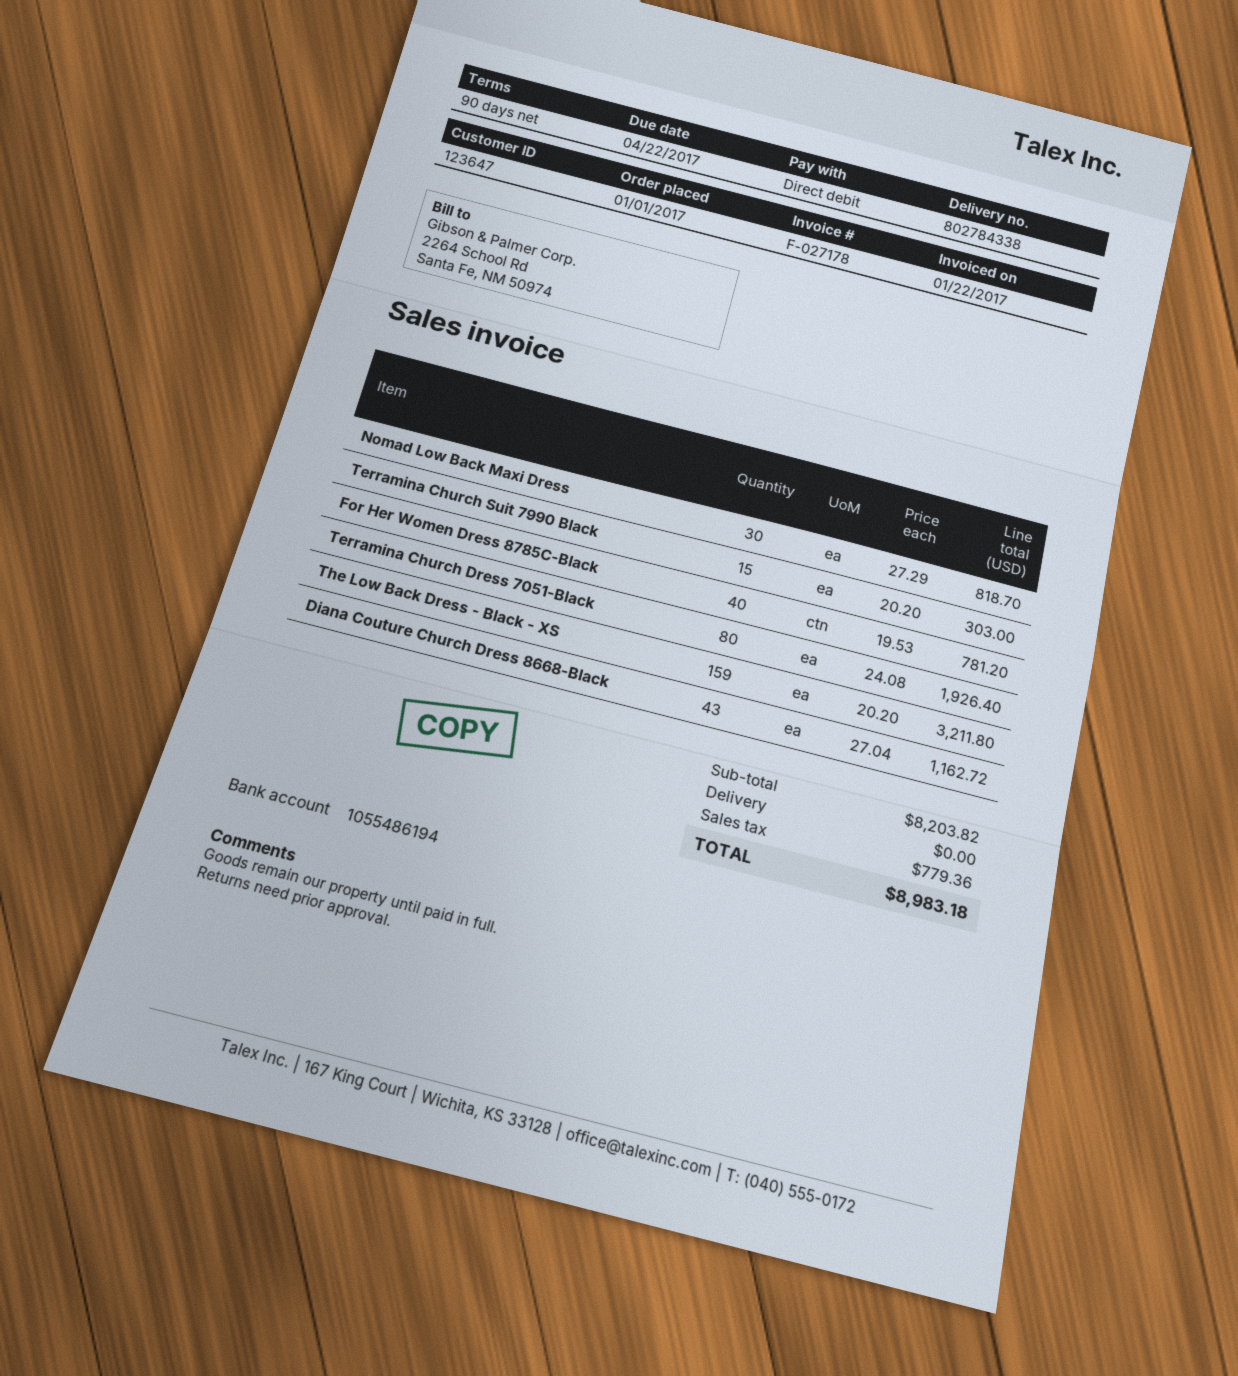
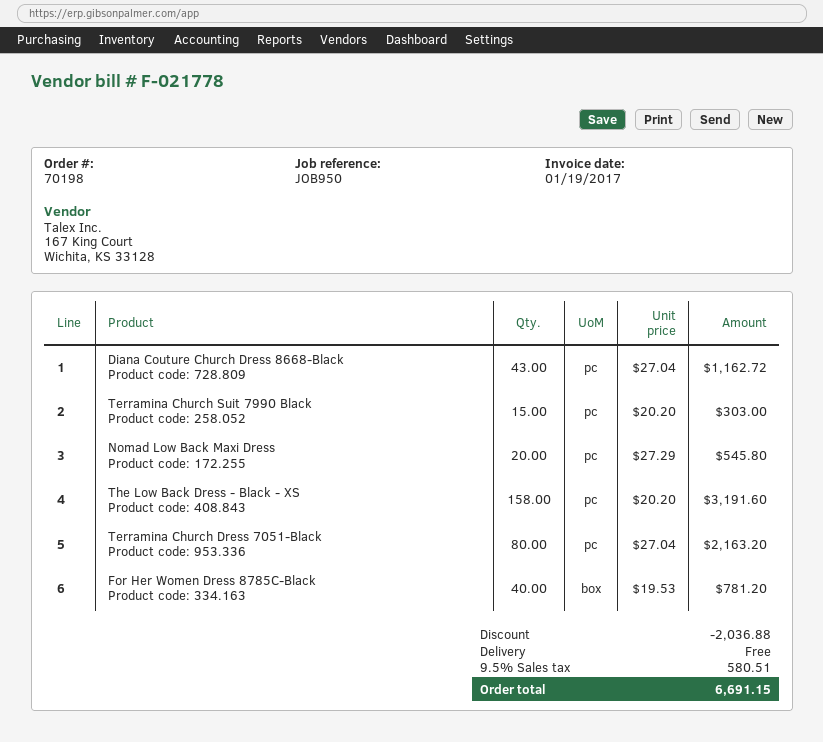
invoice number: F-027178 -> F-021778
invoice date: 2017-01-22 -> 2017-01-19
Nomad Low Back Maxi Dress: 30 x 27.29 = 818.70 -> 20 x 27.29 = 545.80
Terramina Church Dress 7051-Black: 80 x 24.08 = 1926.40 -> 80 x 27.04 = 2163.20
The Low Back Dress - Black - XS: 159 x 20.20 = 3211.80 -> 158 x 20.20 = 3191.60
discount: none -> 2036.88
tax: 779.36 -> 580.51
total: 8983.18 -> 6691.15

